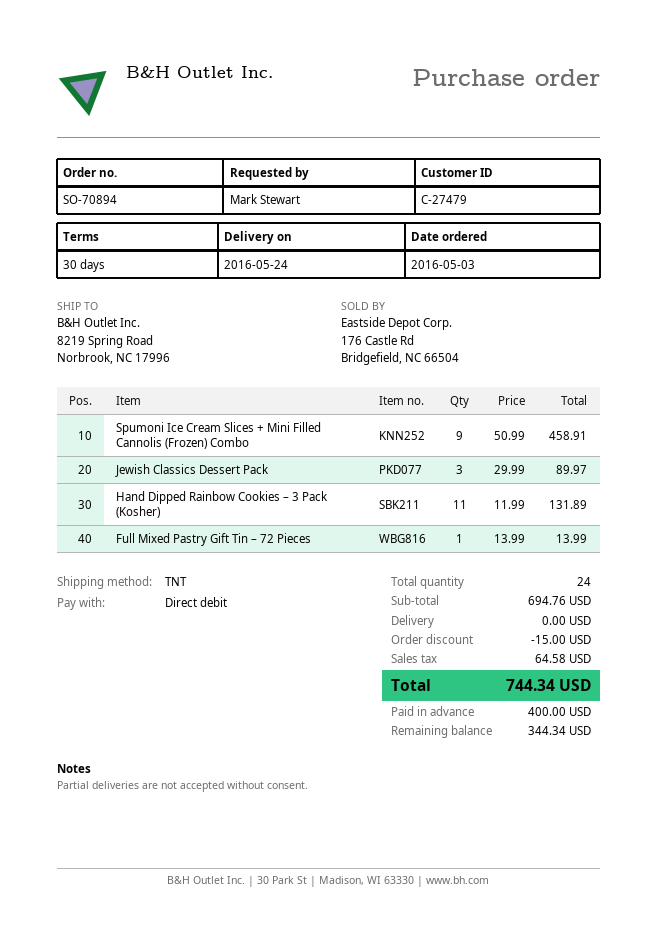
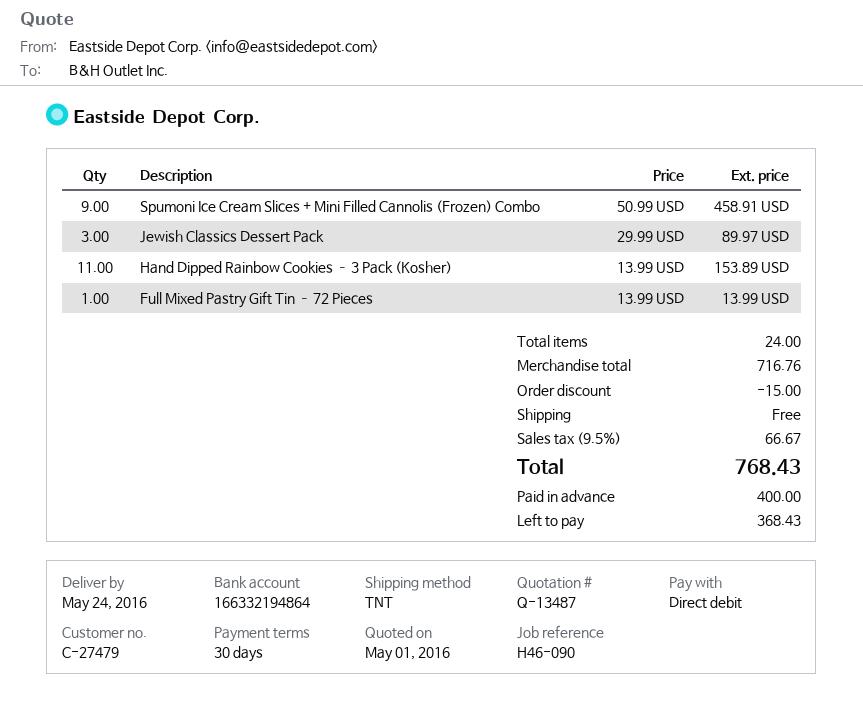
Hand Dipped Rainbow Cookies – 3 Pack (Kosher): 11 x 11.99 = 131.89 -> 11 x 13.99 = 153.89
subtotal: 694.76 -> 716.76
tax: 64.58 -> 66.67
total: 744.34 -> 768.43
balance: 344.34 -> 368.43

